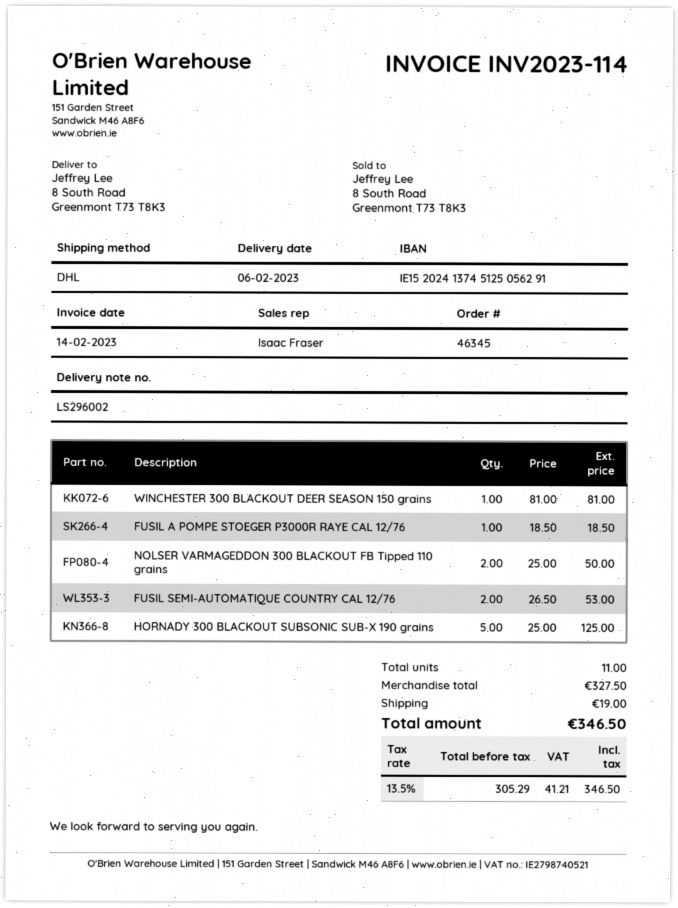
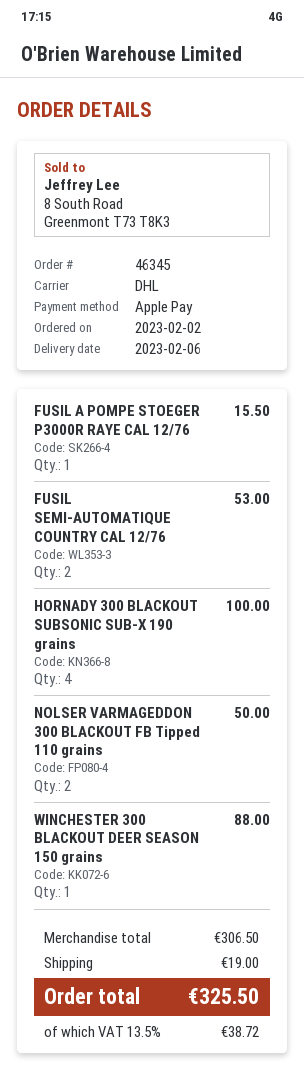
WINCHESTER 300 BLACKOUT DEER SEASON 150 grains: 1 for 81.00 -> 1 for 88.00
FUSIL A POMPE STOEGER P3000R RAYE CAL 12/76: 1 for 18.50 -> 1 for 15.50
HORNADY 300 BLACKOUT SUBSONIC SUB-X 190 grains: 5 for 125.00 -> 4 for 100.00
subtotal: 327.50 -> 306.50
tax: 13.5% = 41.21 -> 13.5% = 38.72
total: 346.50 -> 325.50

